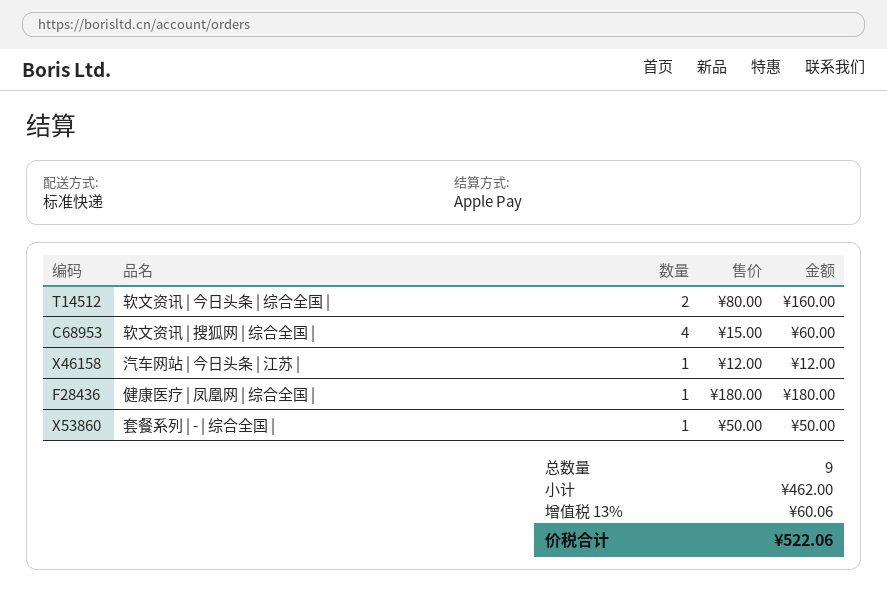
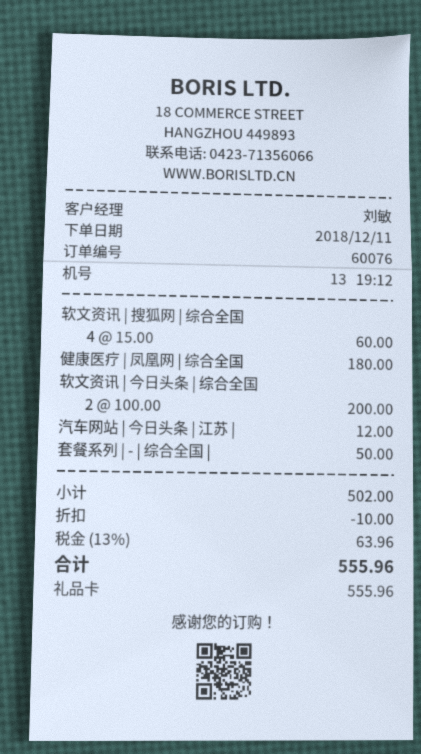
payment method: Apple Pay -> gift card
软文资讯 | 今日头条 | 综合全国 |: 2 x 80.00 = 160.00 -> 2 x 100.00 = 200.00
subtotal: 462.00 -> 502.00
discount: none -> 10.00
tax: 13% = 60.06 -> 13% = 63.96
total: 522.06 -> 555.96

